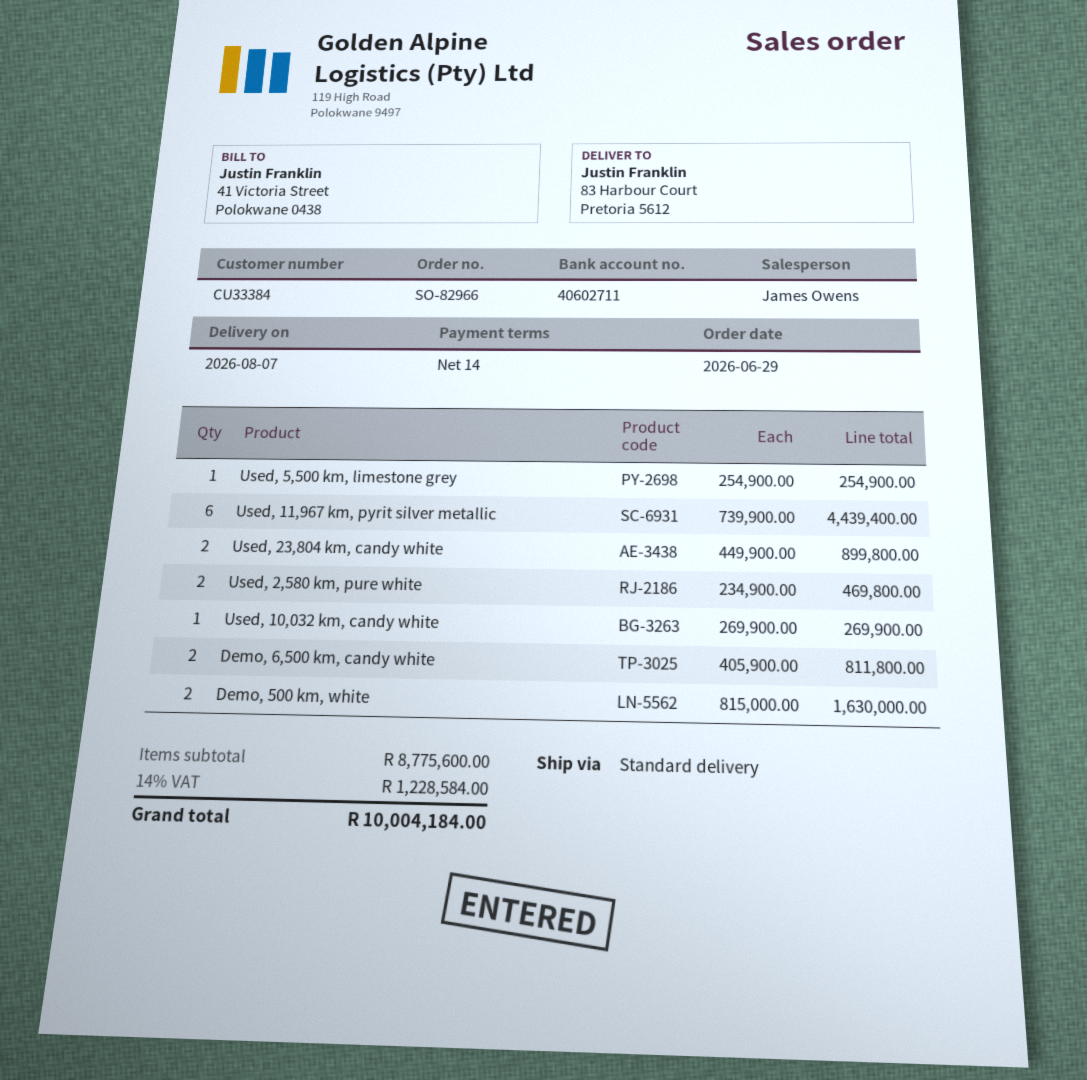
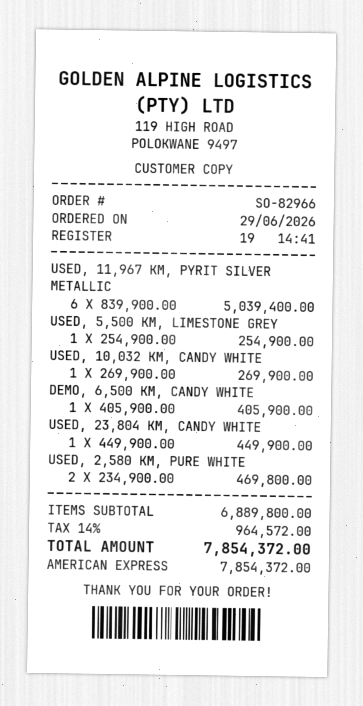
Used, 11,967 km, pyrit silver metallic: 6 x 739900.00 = 4439400.00 -> 6 x 839900.00 = 5039400.00
Used, 23,804 km, candy white: 2 x 449900.00 = 899800.00 -> 1 x 449900.00 = 449900.00
Demo, 6,500 km, candy white: 2 x 405900.00 = 811800.00 -> 1 x 405900.00 = 405900.00
Demo, 500 km, white: 2 x 815000.00 = 1630000.00 -> none
subtotal: 8775600.00 -> 6889800.00
tax: 14% = 1228584.00 -> 14% = 964572.00
total: 10004184.00 -> 7854372.00

